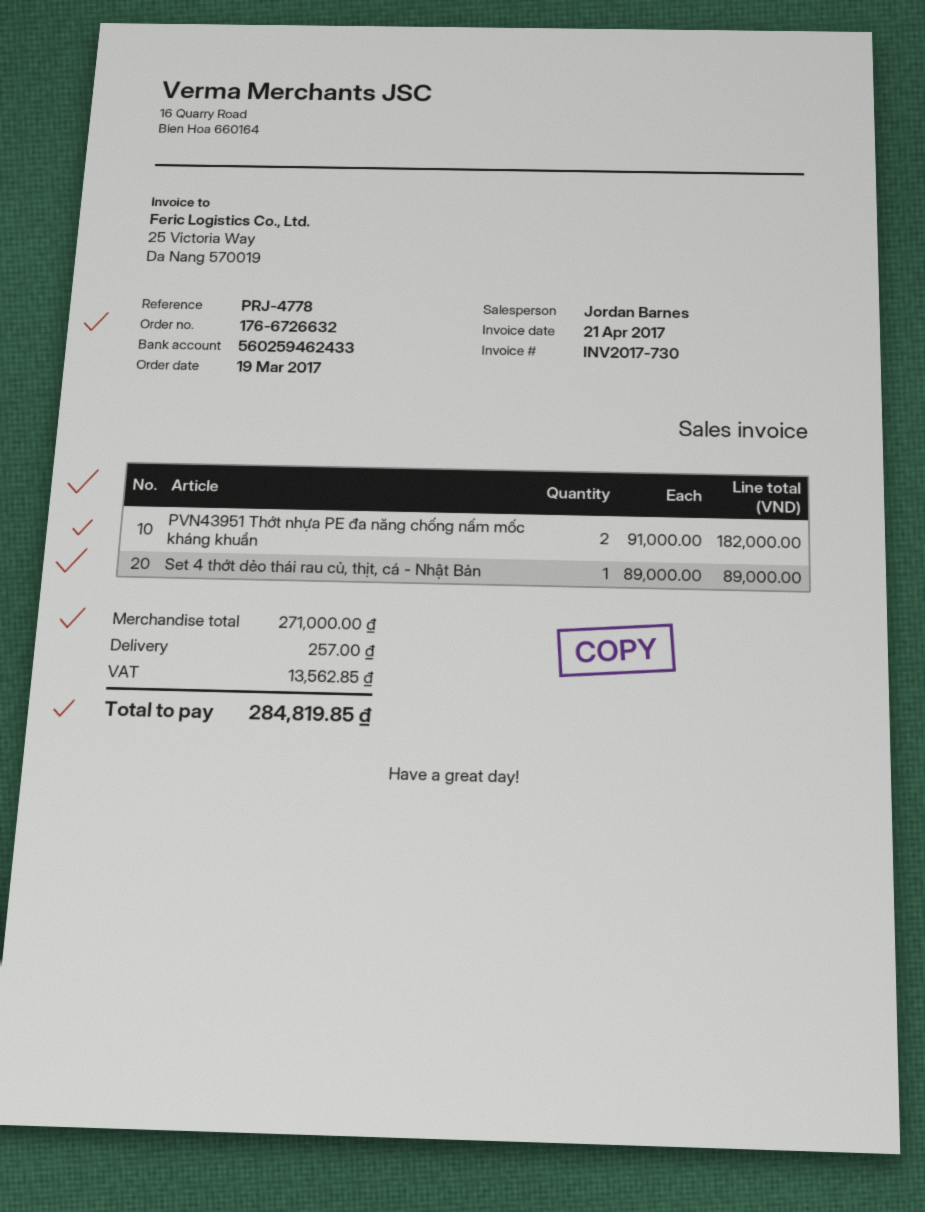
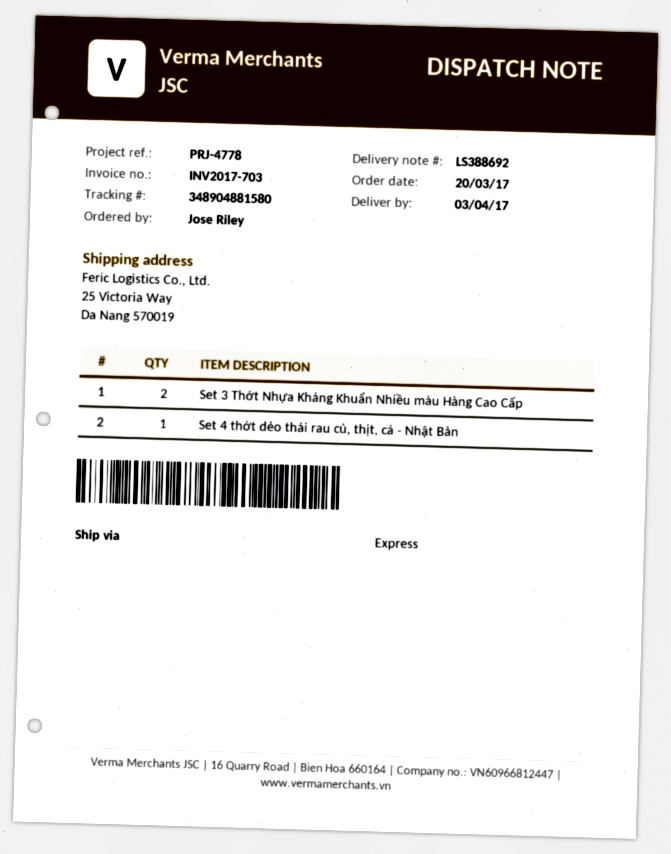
order date: 2017-03-19 -> 2017-03-20
invoice number: INV2017-730 -> INV2017-703
PVN43951 Thớt nhựa PE đa năng chống nấm mốc kháng khuẩn: 2 -> none
Set 3 Thớt Nhựa Kháng Khuẩn Nhiều màu Hàng Cao Cấp: none -> 2

